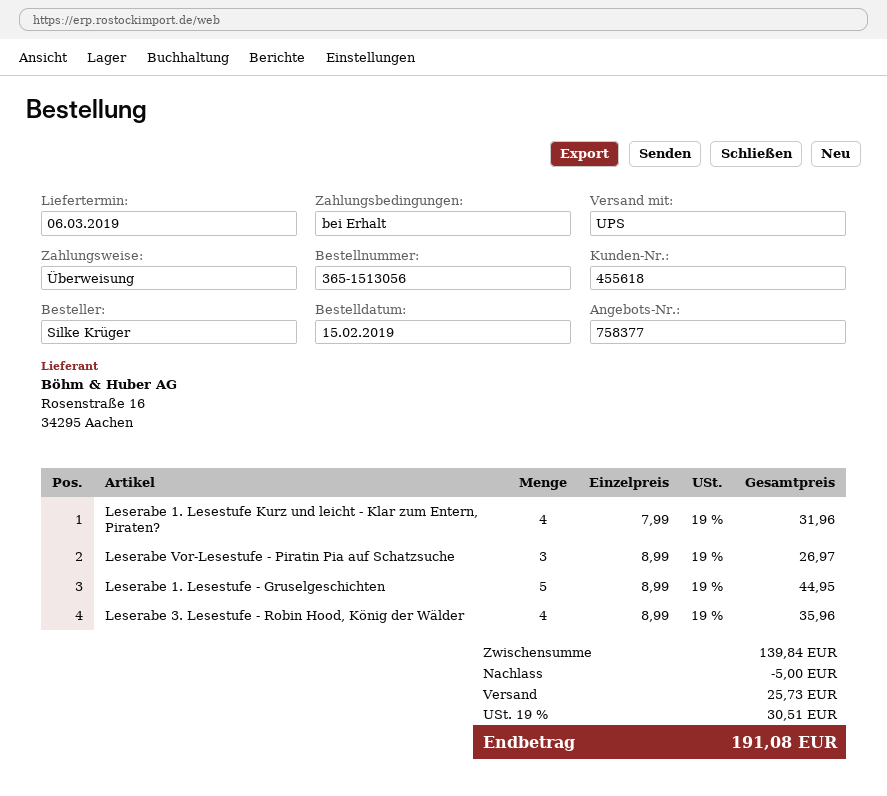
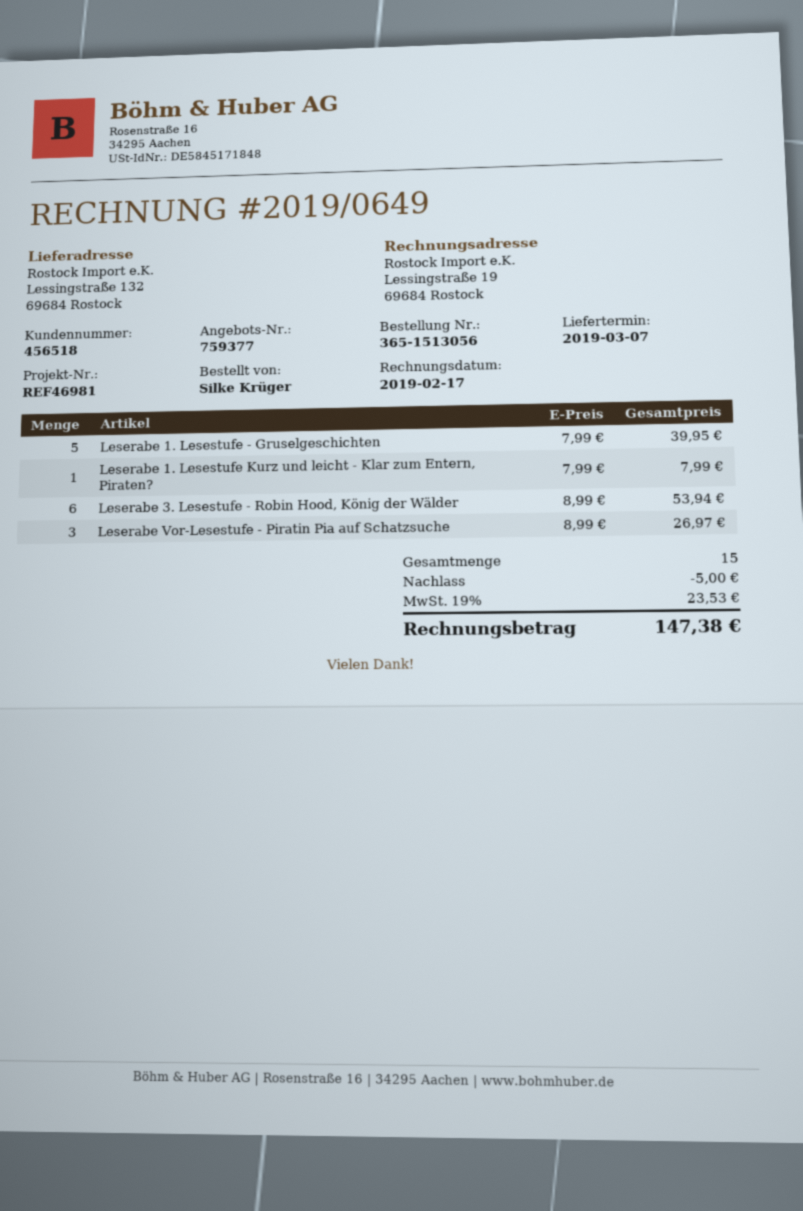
quote number: 758377 -> 759377
delivery date: 2019-03-06 -> 2019-03-07
customer number: 455618 -> 456518
Leserabe 1. Lesestufe Kurz und leicht - Klar zum Entern, Piraten?: 4 x 7.99 = 31.96 -> 1 x 7.99 = 7.99
Leserabe 1. Lesestufe - Gruselgeschichten: 5 x 8.99 = 44.95 -> 5 x 7.99 = 39.95
Leserabe 3. Lesestufe - Robin Hood, König der Wälder: 4 x 8.99 = 35.96 -> 6 x 8.99 = 53.94
shipping: 25.73 -> none
tax: 19% = 30.51 -> 19% = 23.53
total: 191.08 -> 147.38

